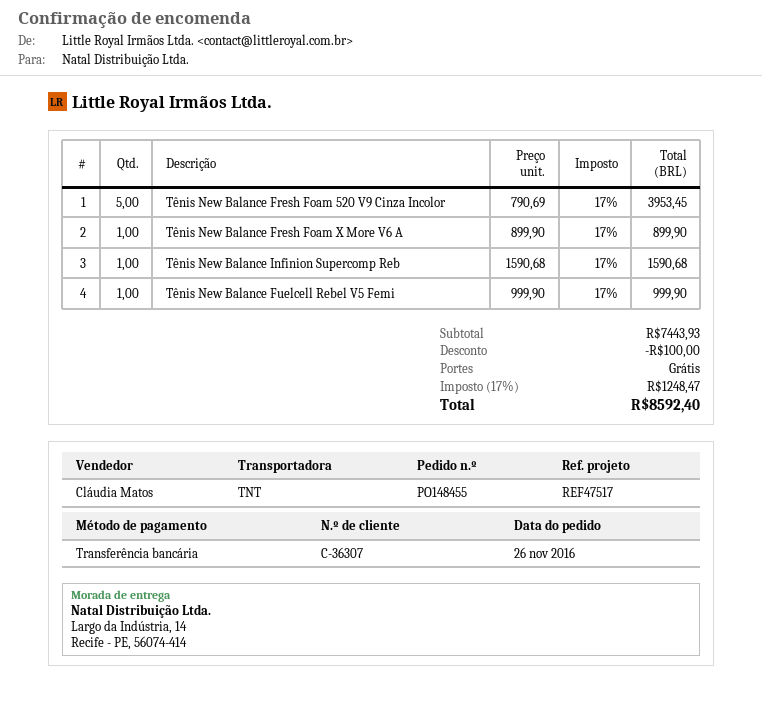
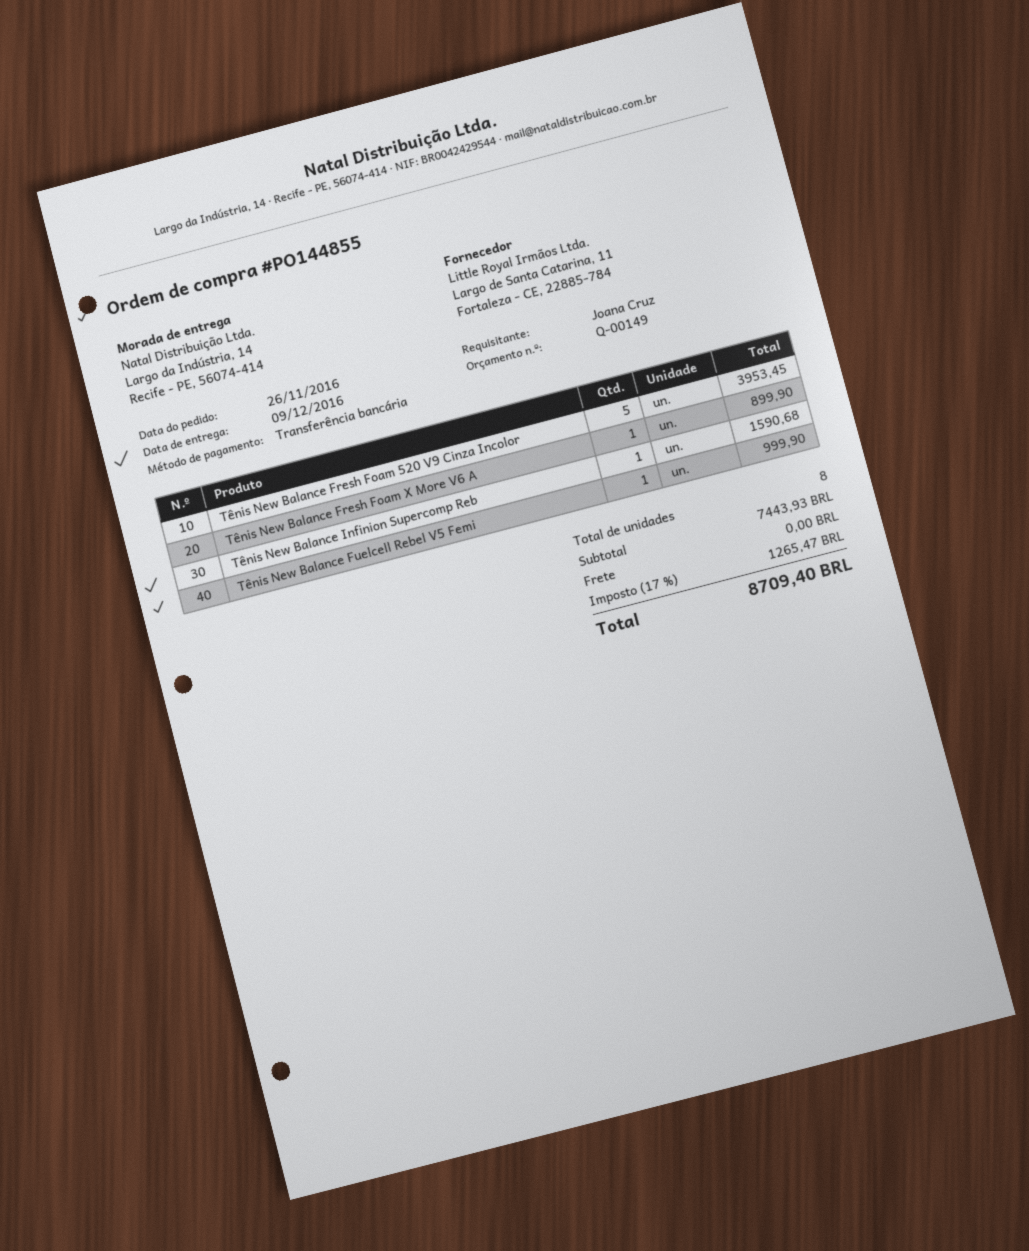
order number: PO148455 -> PO144855
discount: 100.00 -> none
tax: 17% = 1248.47 -> 17% = 1265.47
total: 8592.40 -> 8709.40

